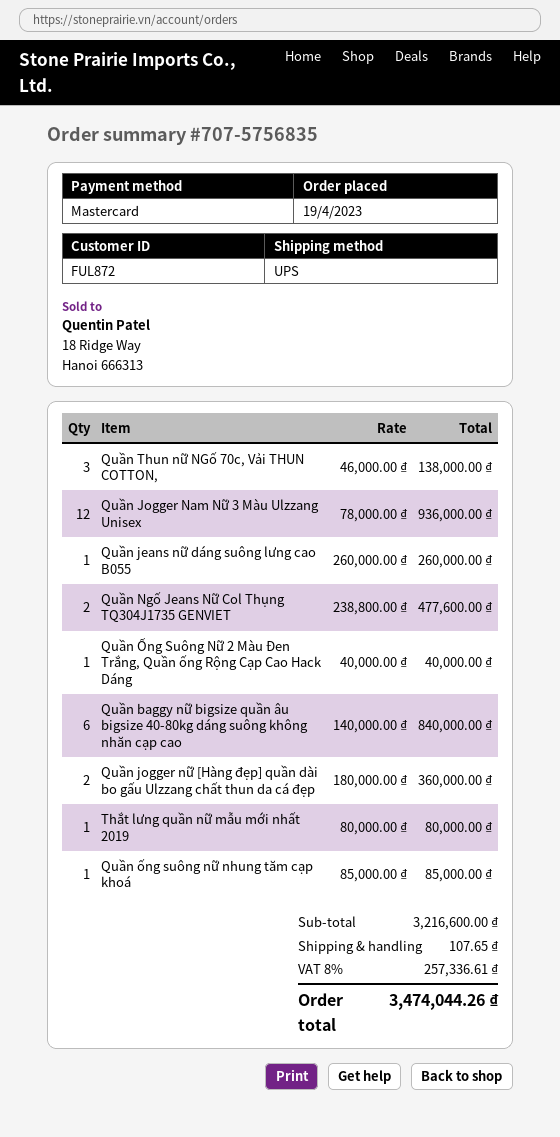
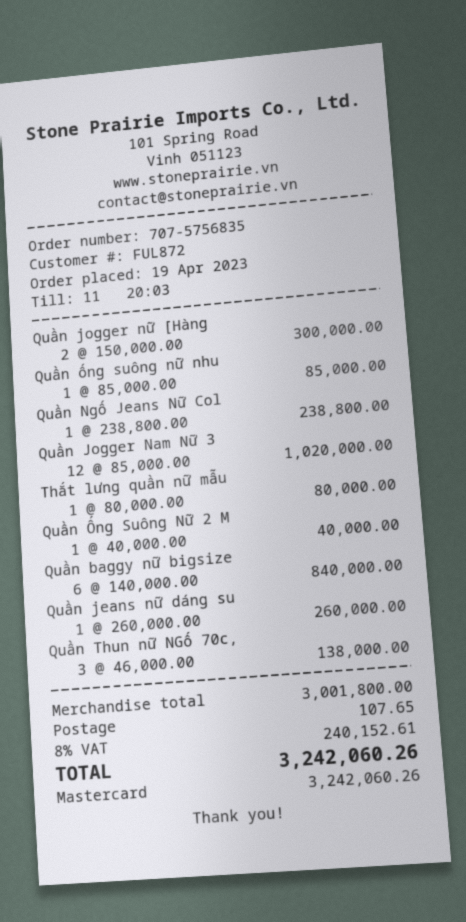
Quần Jogger Nam Nữ 3 Màu Ulzzang Unisex: 12 x 78000.00 = 936000.00 -> 12 x 85000.00 = 1020000.00
Quần Ngố Jeans Nữ Col Thụng TQ304J1735 GENVIET: 2 x 238800.00 = 477600.00 -> 1 x 238800.00 = 238800.00
Quần jogger nữ [Hàng đẹp] quần dài bo gấu Ulzzang chất thun da cá đẹp: 2 x 180000.00 = 360000.00 -> 2 x 150000.00 = 300000.00
subtotal: 3216600.00 -> 3001800.00
tax: 8% = 257336.61 -> 8% = 240152.61
total: 3474044.26 -> 3242060.26

